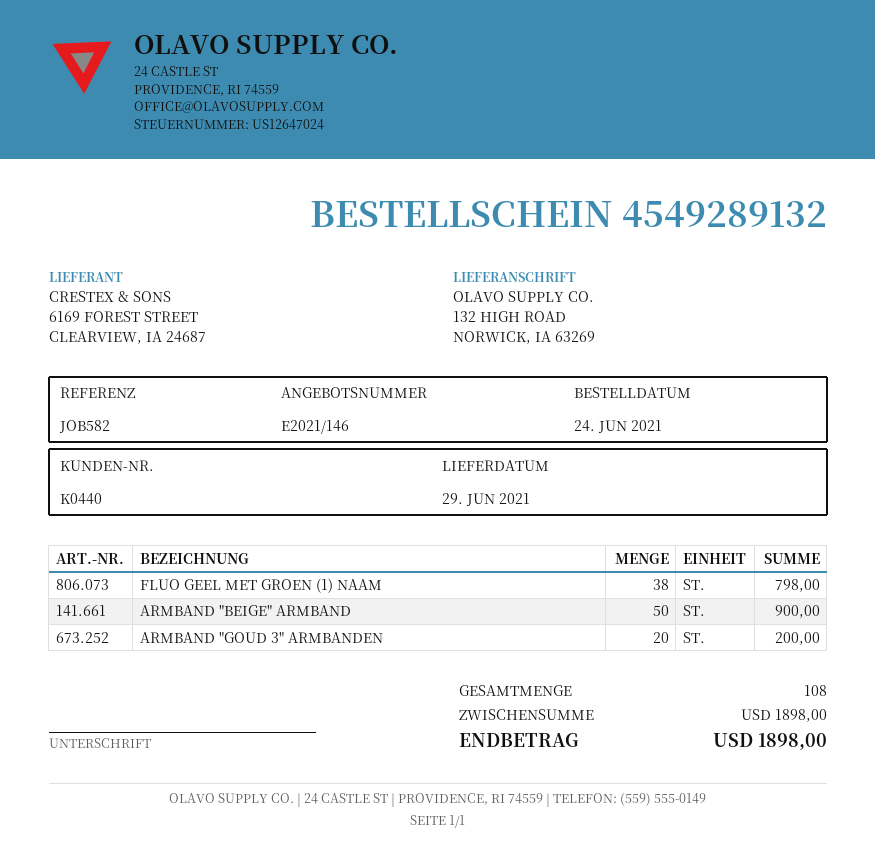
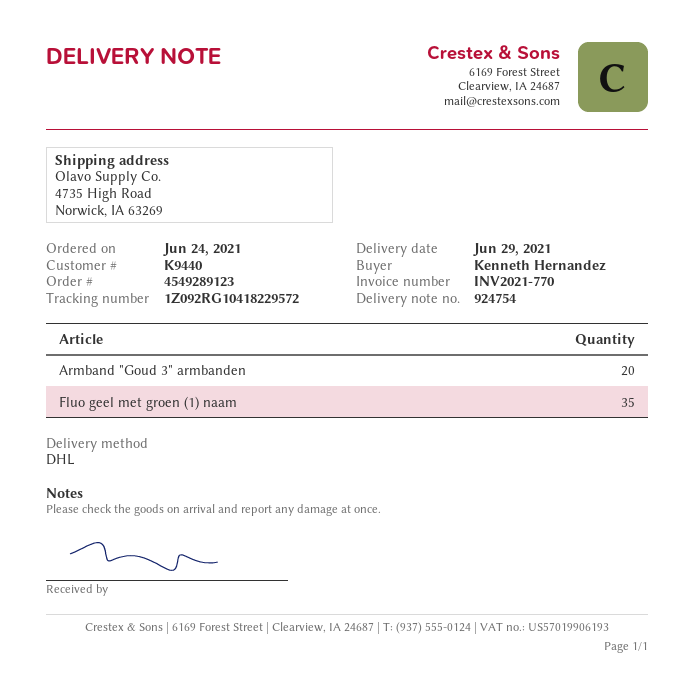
order number: 4549289132 -> 4549289123
customer number: K0440 -> K9440
ship to: 132 HIGH ROAD, NORWICK, IA 63269 -> 4735 High Road, Norwick, IA 63269
FLUO GEEL MET GROEN (1) NAAM: 38 -> 35
ARMBAND "BEIGE" ARMBAND: 50 -> none

